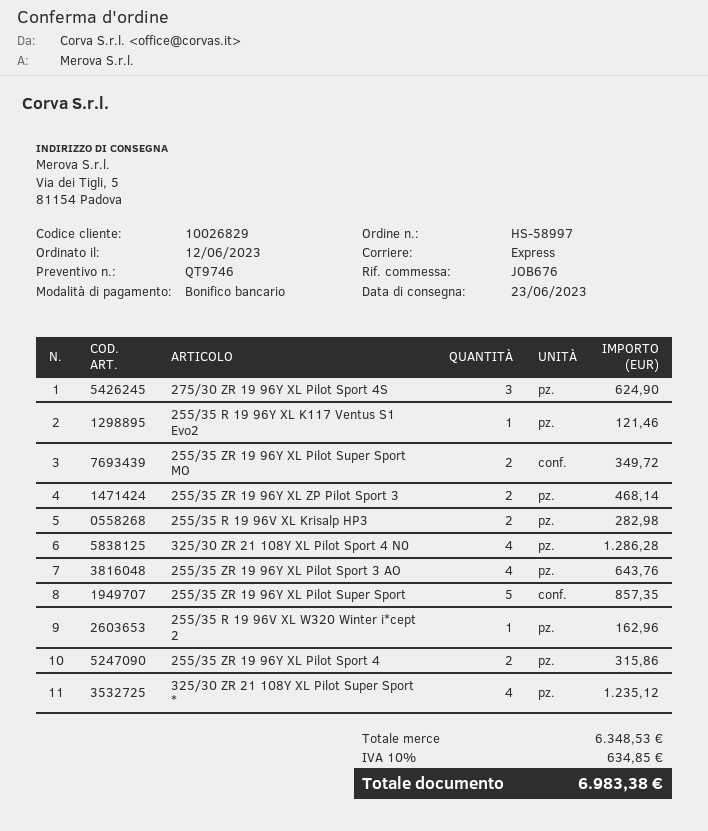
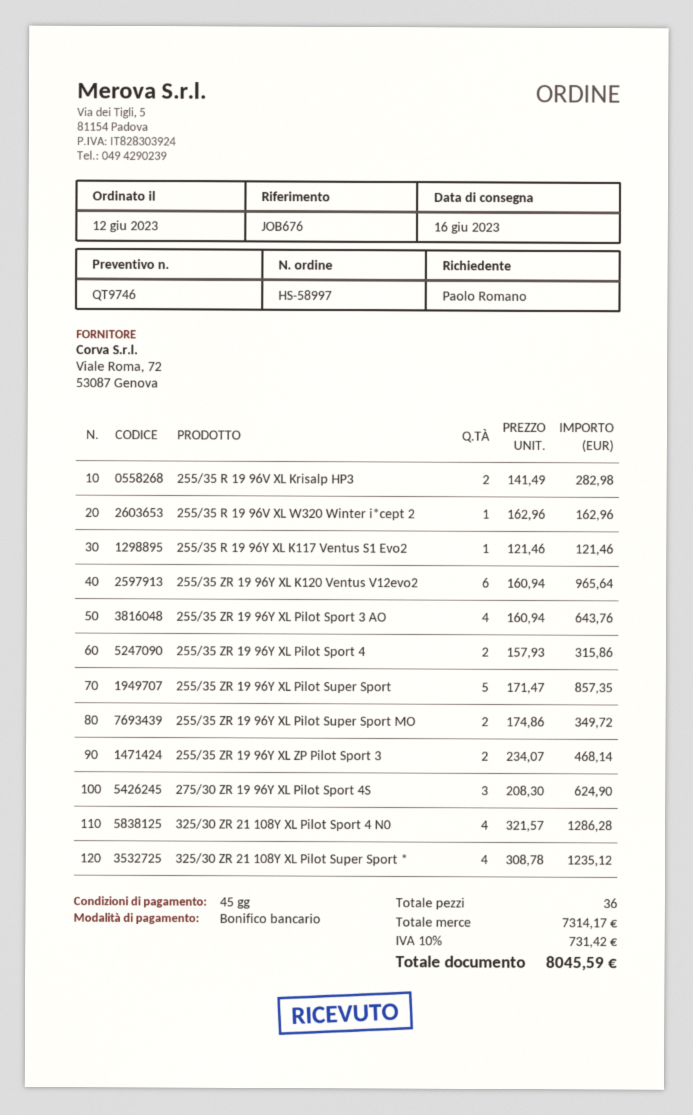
delivery date: 2023-06-23 -> 2023-06-16
255/35 ZR 19 96Y XL K120 Ventus V12evo2: none -> 6 for 965.64
subtotal: 6348.53 -> 7314.17
tax: 10% = 634.85 -> 10% = 731.42
total: 6983.38 -> 8045.59

